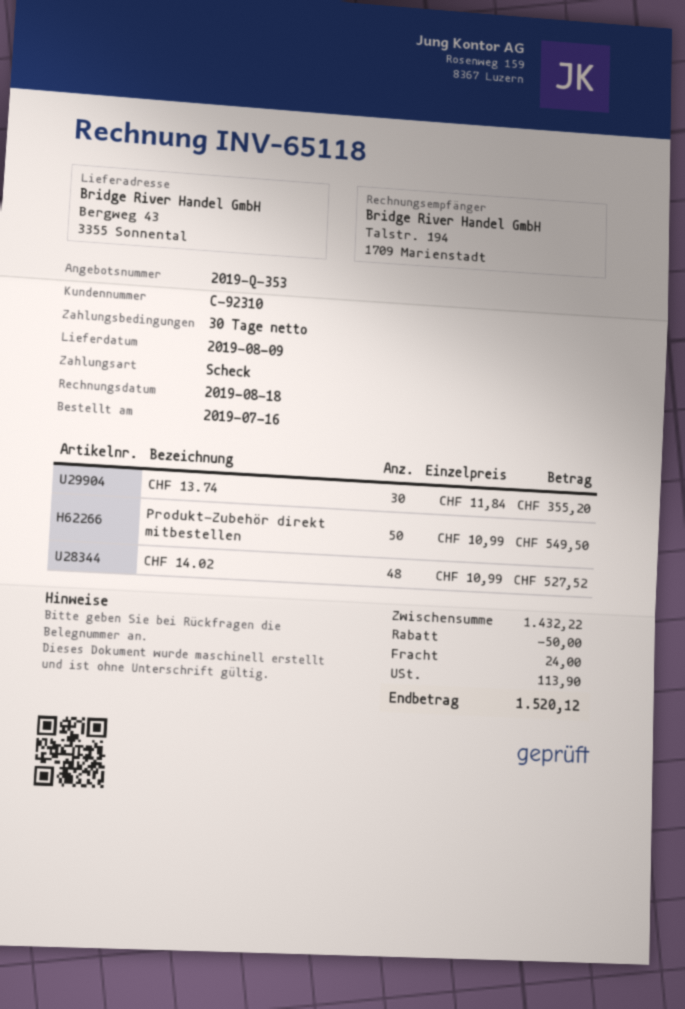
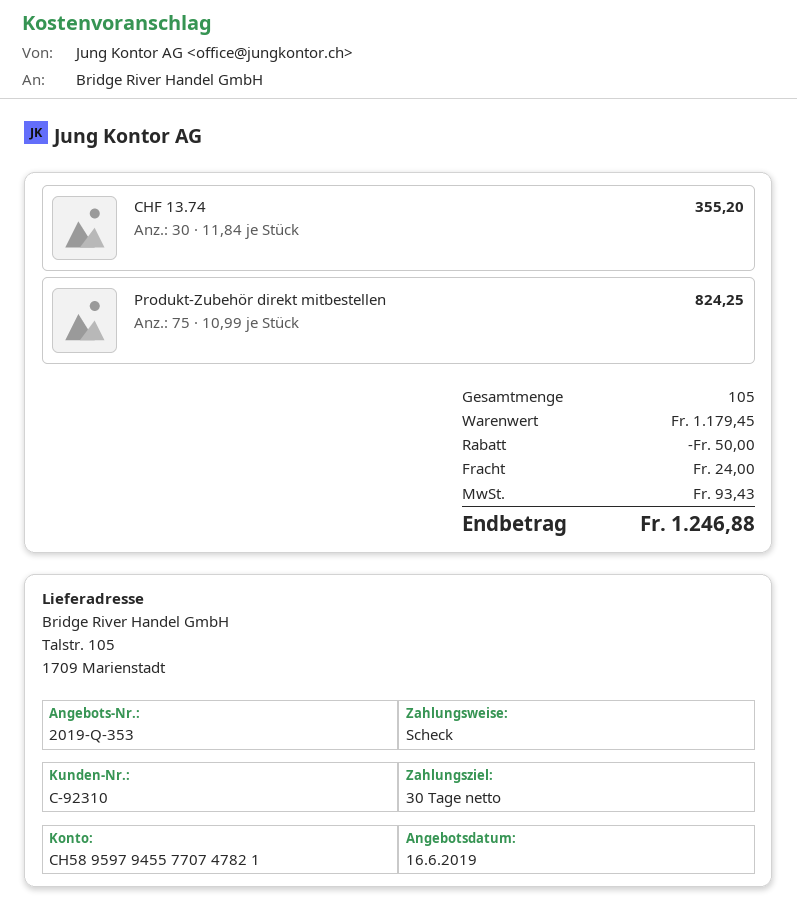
ship to: Bergweg 43, 3355 Sonnental -> Talstr. 105, 1709 Marienstadt
Produkt-Zubehör direkt mitbestellen: 50 x 10.99 = 549.50 -> 75 x 10.99 = 824.25
CHF 14.02: 48 x 10.99 = 527.52 -> none
subtotal: 1432.22 -> 1179.45
tax: 113.90 -> 93.43
total: 1520.12 -> 1246.88

